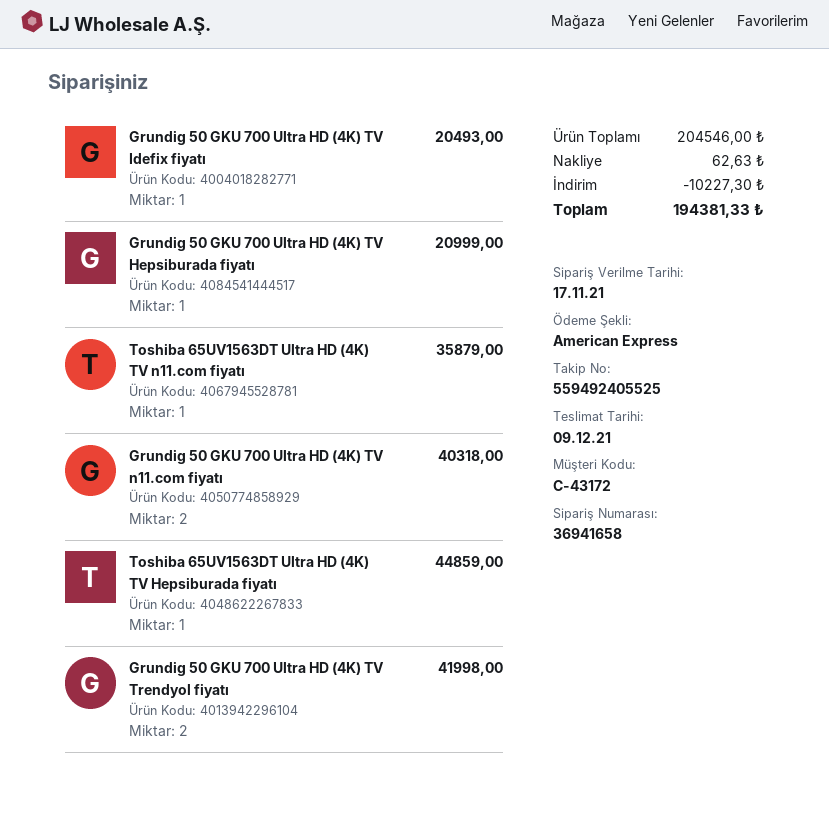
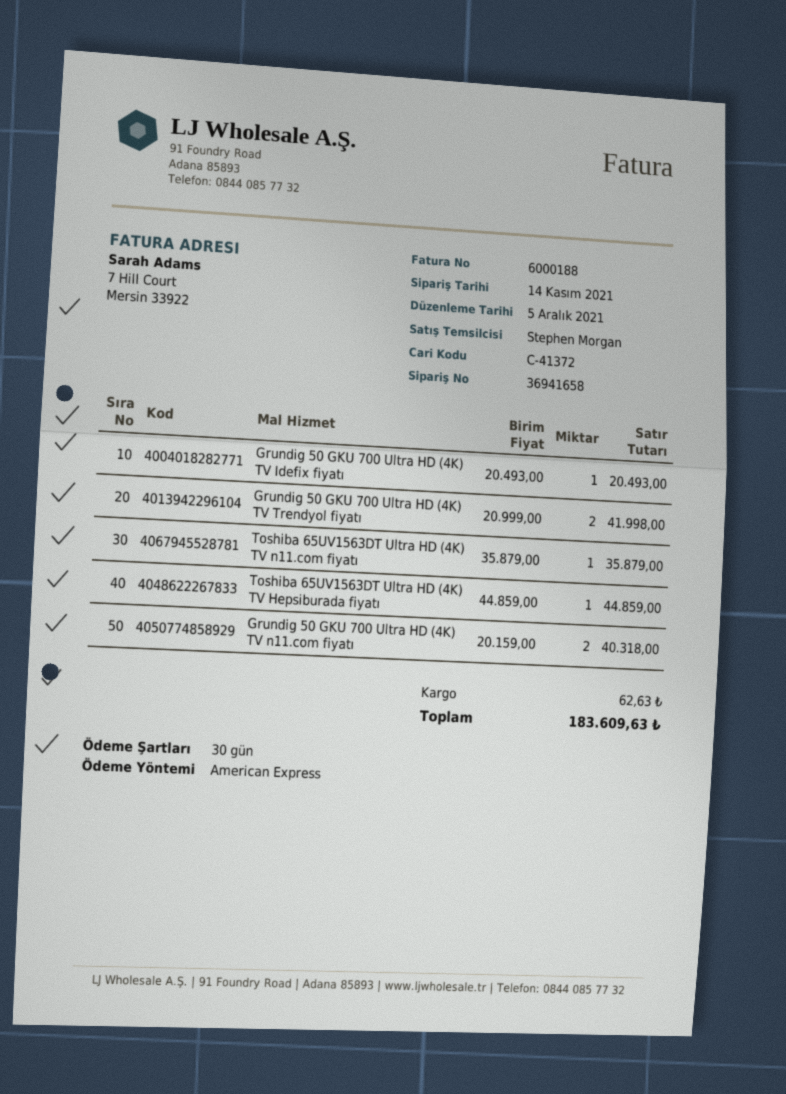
order date: 2021-11-17 -> 2021-11-14
customer number: C-43172 -> C-41372
Grundig 50 GKU 700 Ultra HD (4K) TV Hepsiburada fiyatı: 1 for 20999.00 -> none
discount: 10227.30 -> none
total: 194381.33 -> 183609.63

